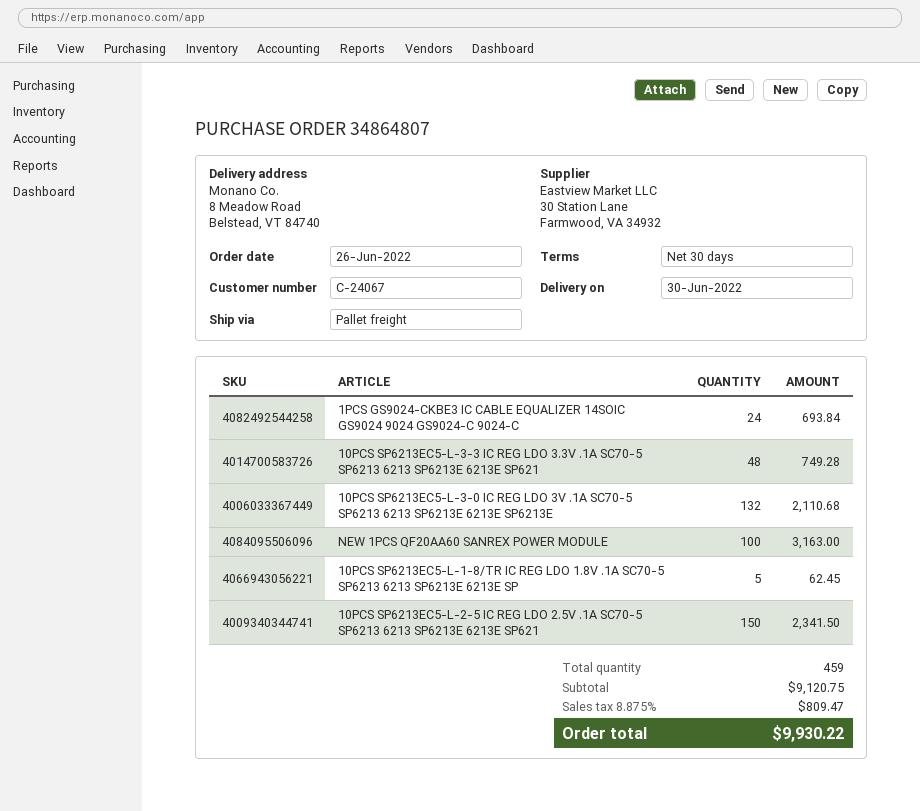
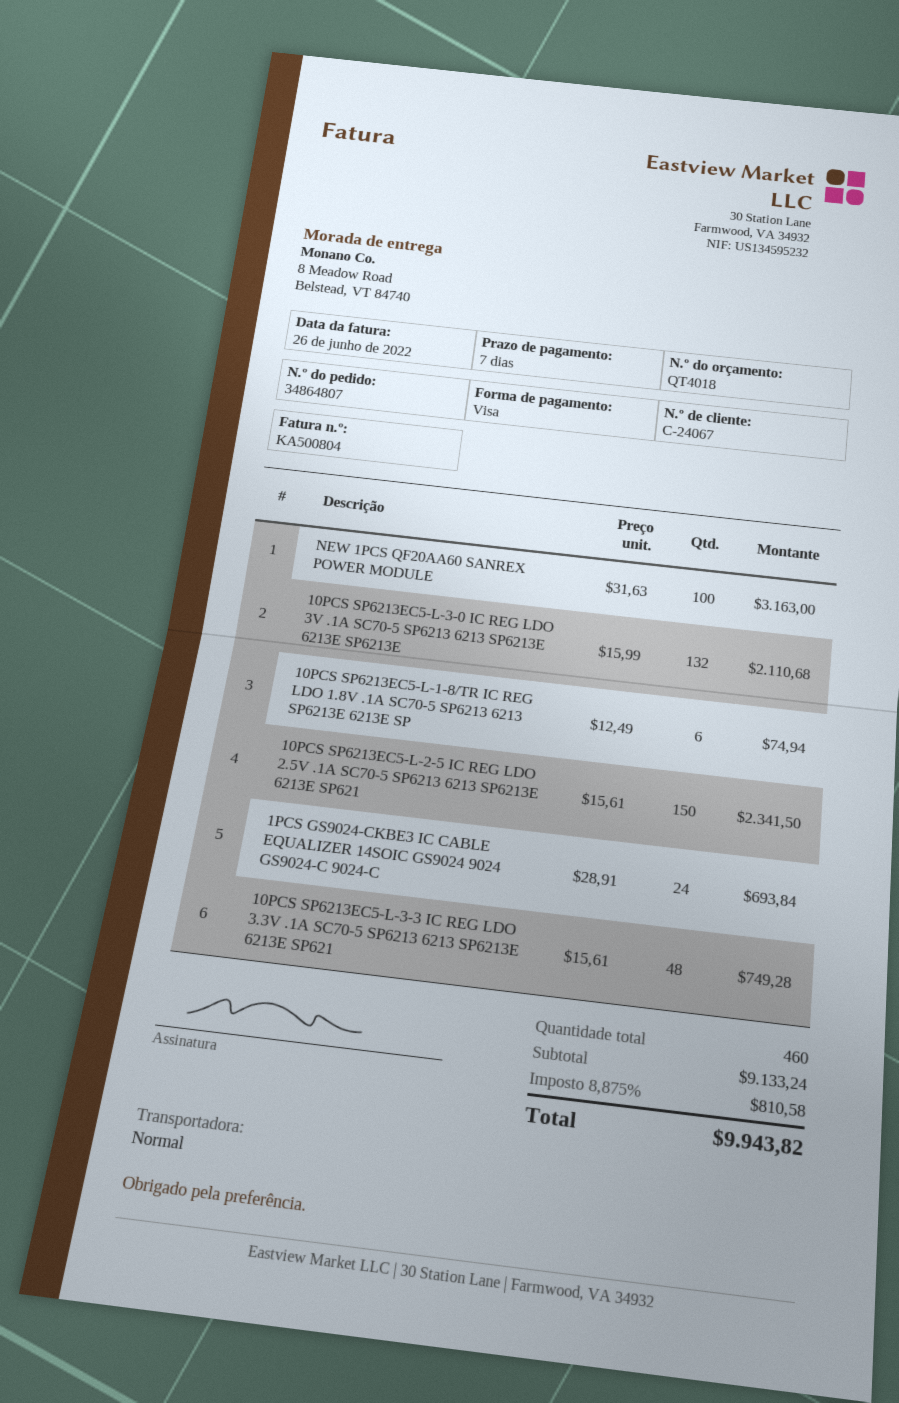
payment terms: 30 days -> 7 days
shipping method: pallet freight -> standard
10PCS SP6213EC5-L-1-8/TR IC REG LDO 1.8V .1A SC70-5 SP6213 6213 SP6213E 6213E SP: 5 for 62.45 -> 6 for 74.94
total quantity: 459 -> 460
subtotal: 9120.75 -> 9133.24
tax: 8.875% = 809.47 -> 8.875% = 810.58
total: 9930.22 -> 9943.82

